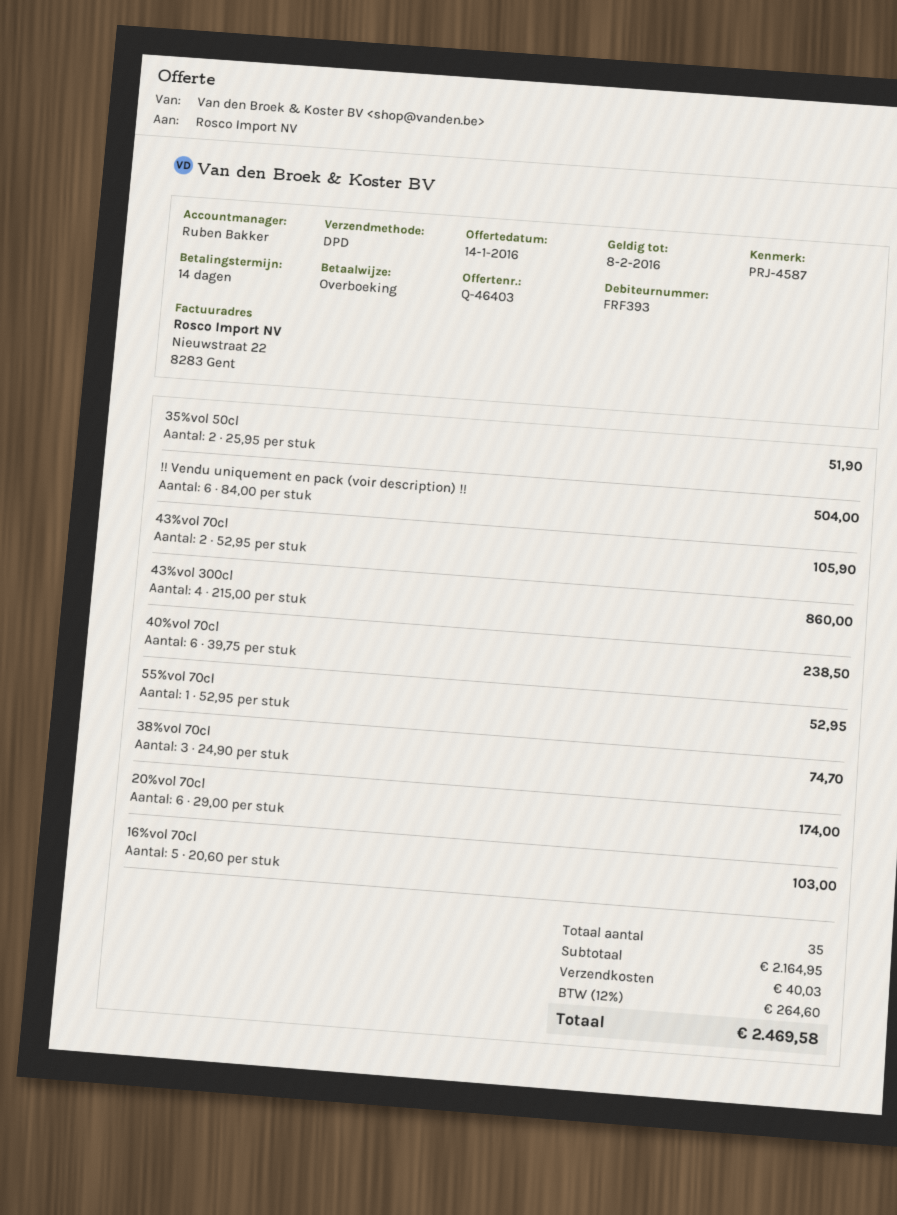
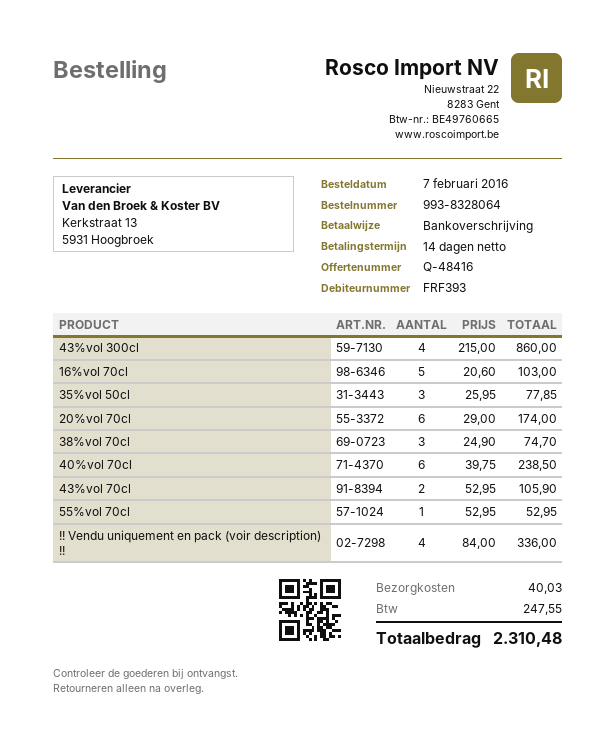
quote number: Q-46403 -> Q-48416
35%vol 50cl: 2 x 25.95 = 51.90 -> 3 x 25.95 = 77.85
!! Vendu uniquement en pack (voir description) !!: 6 x 84.00 = 504.00 -> 4 x 84.00 = 336.00
tax: 264.60 -> 247.55
total: 2469.58 -> 2310.48

